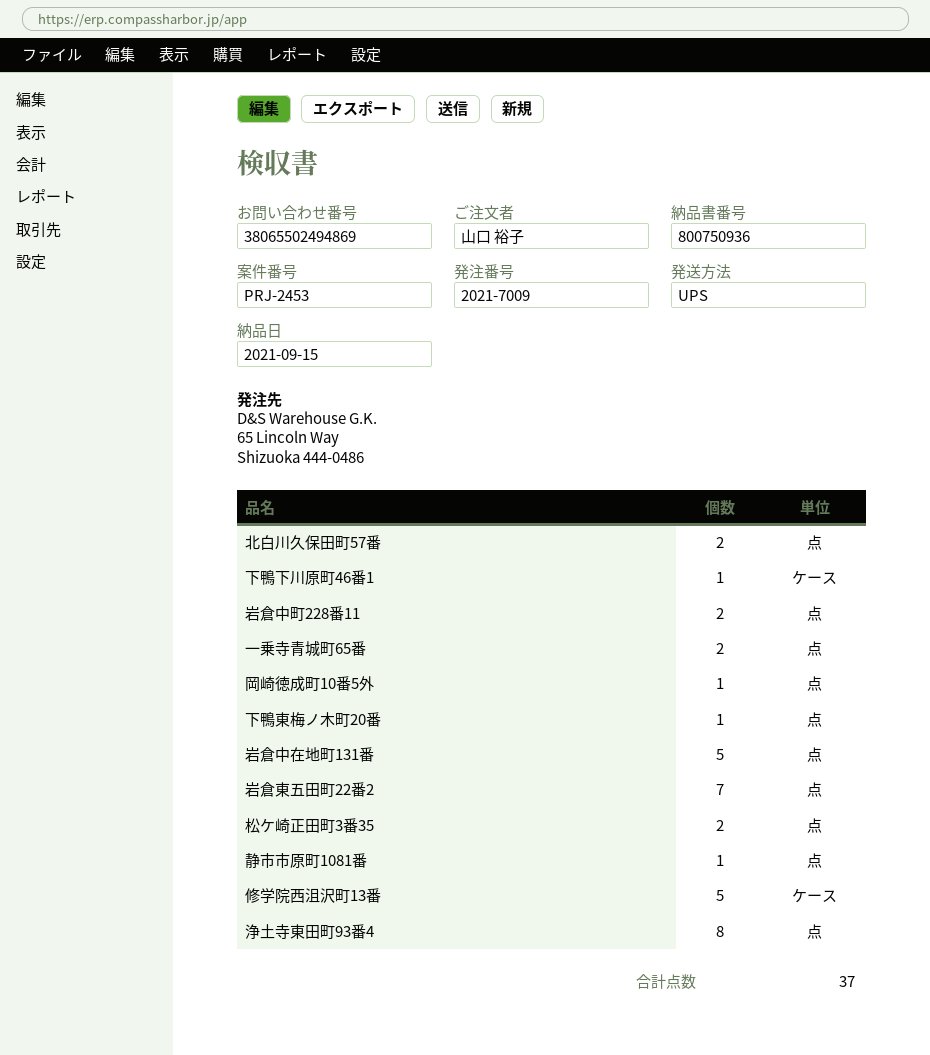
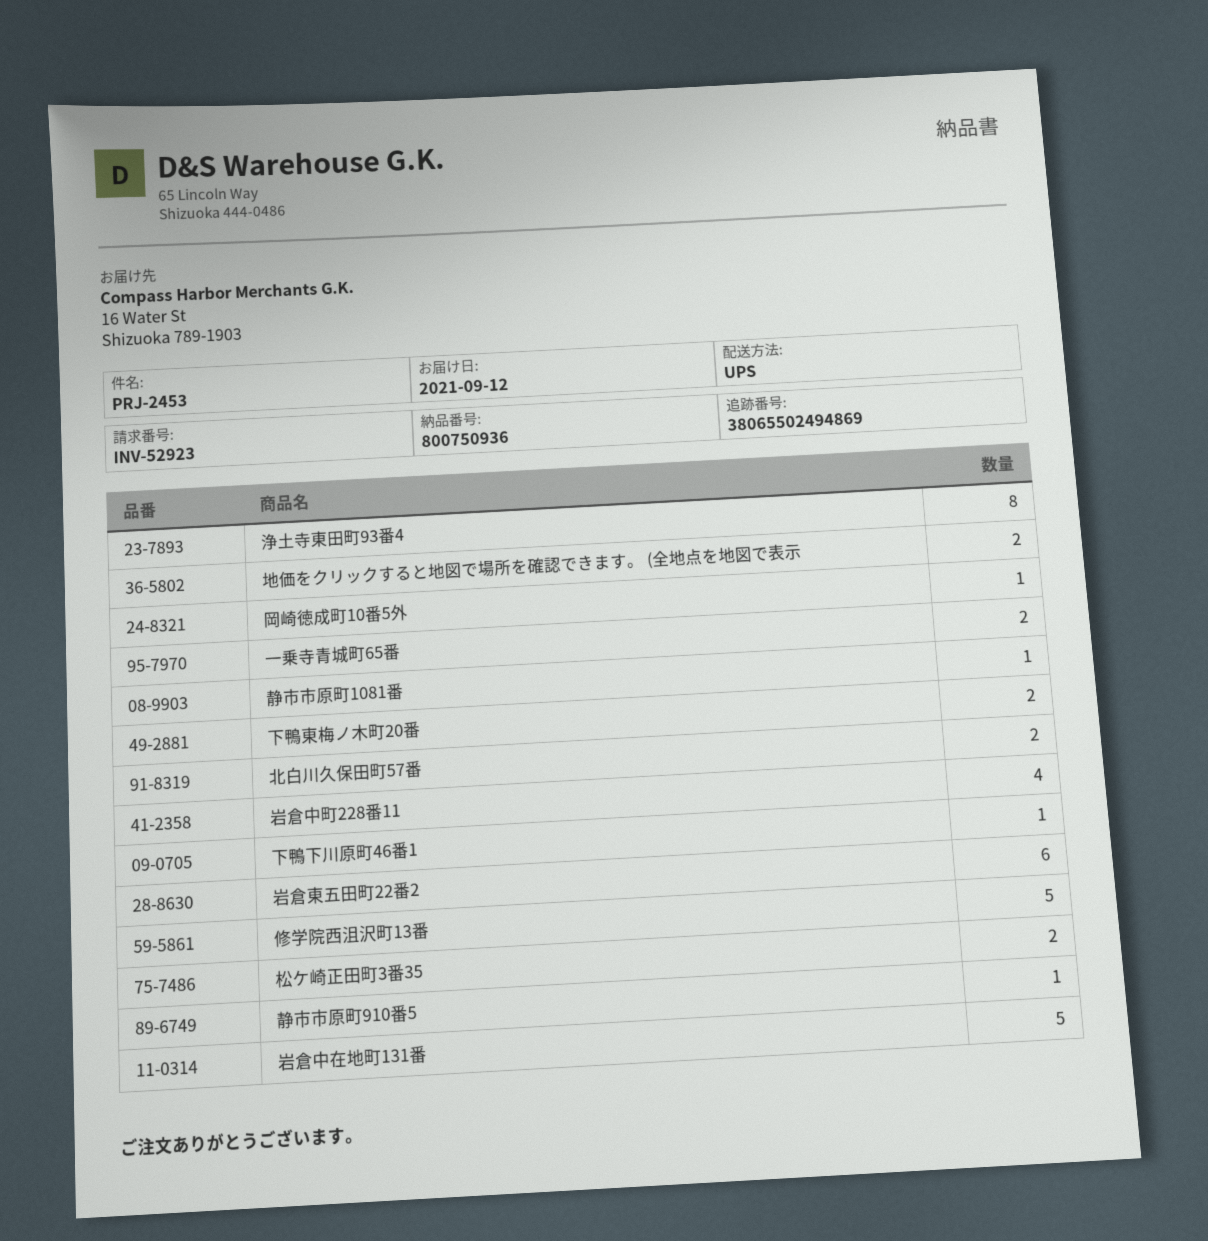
delivery date: 2021-09-15 -> 2021-09-12
岩倉中町228番11: 2 -> 4
下鴨東梅ノ木町20番: 1 -> 2
岩倉東五田町22番2: 7 -> 6
地価をクリックすると地図で場所を確認できます。 (全地点を地図で表示: none -> 2
静市市原町910番5: none -> 1

